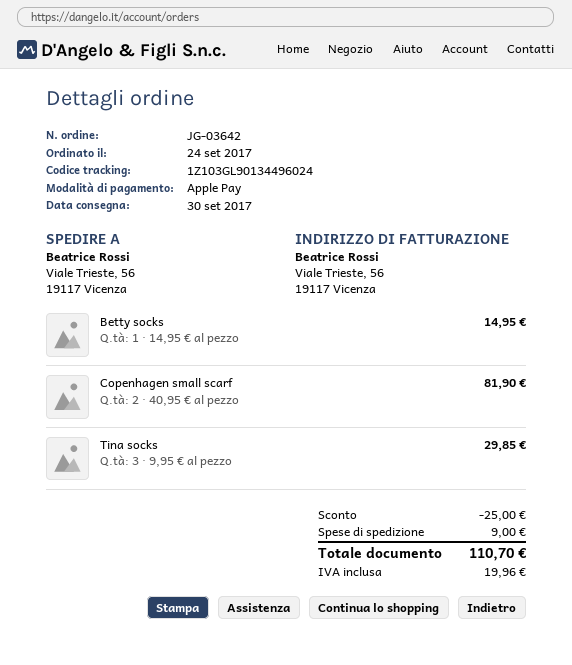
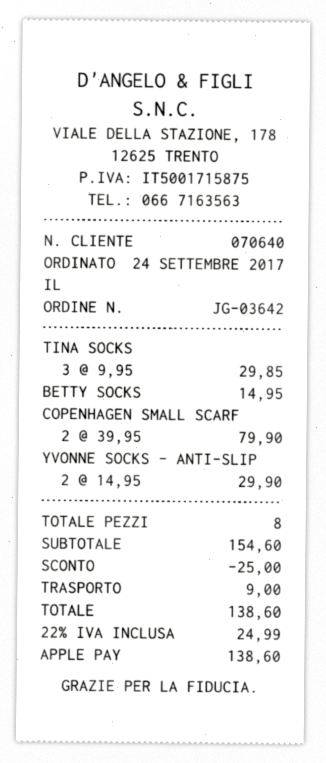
Copenhagen small scarf: 2 x 40.95 = 81.90 -> 2 x 39.95 = 79.90
YVONNE SOCKS - ANTI-SLIP: none -> 2 x 14.95 = 29.90
tax: 19.96 -> 24.99
total: 110.70 -> 138.60

